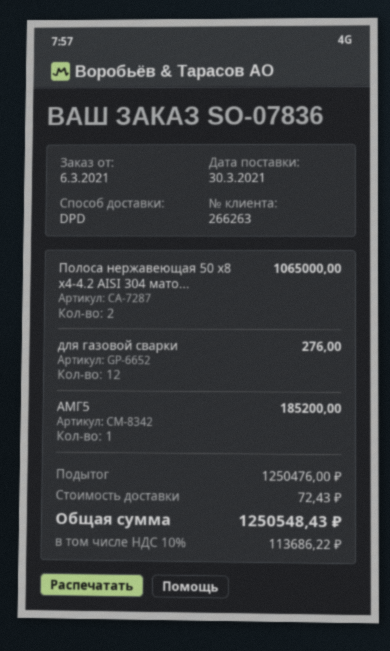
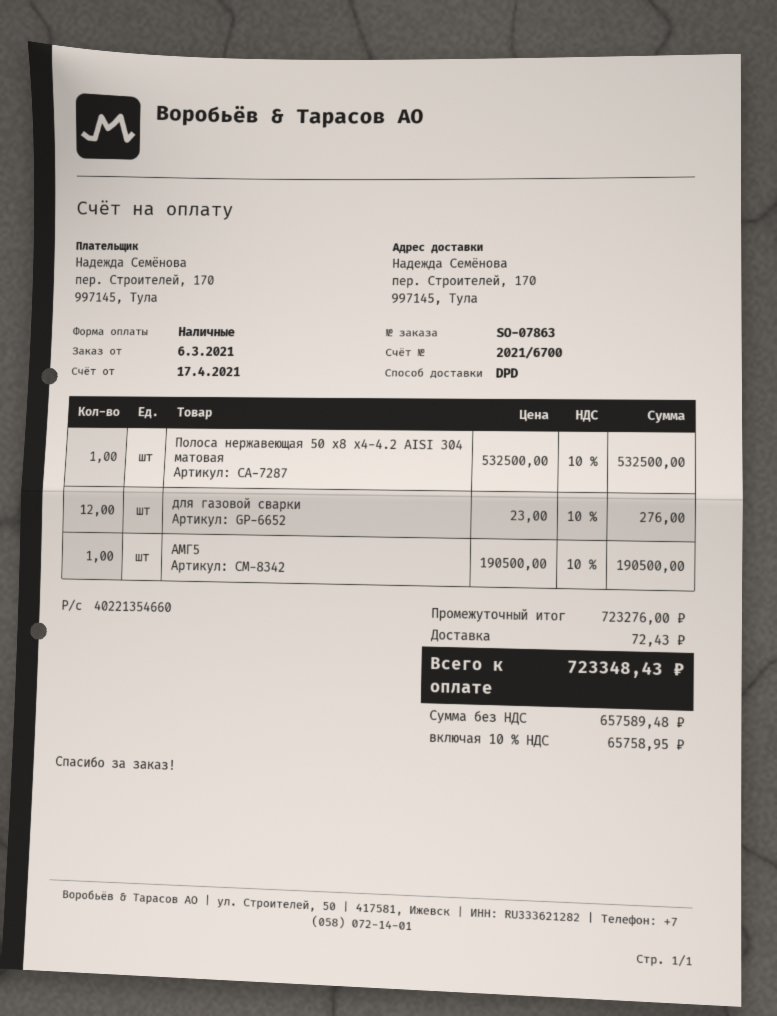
order number: SO-07836 -> SO-07863
Полоса нержавеющая 50 х8 х4-4.2 AISI 304 мато...: 2 for 1065000.00 -> 1 for 532500.00
АМГ5: 1 for 185200.00 -> 1 for 190500.00
subtotal: 1250476.00 -> 723276.00
tax: 10% = 113686.22 -> 10% = 65758.95
total: 1250548.43 -> 723348.43

